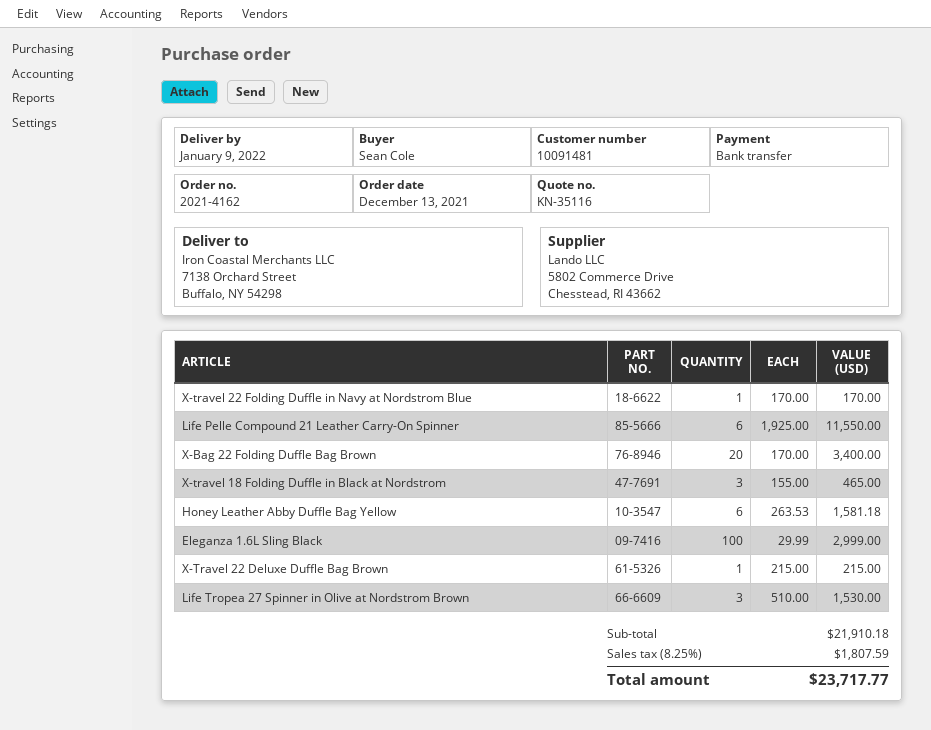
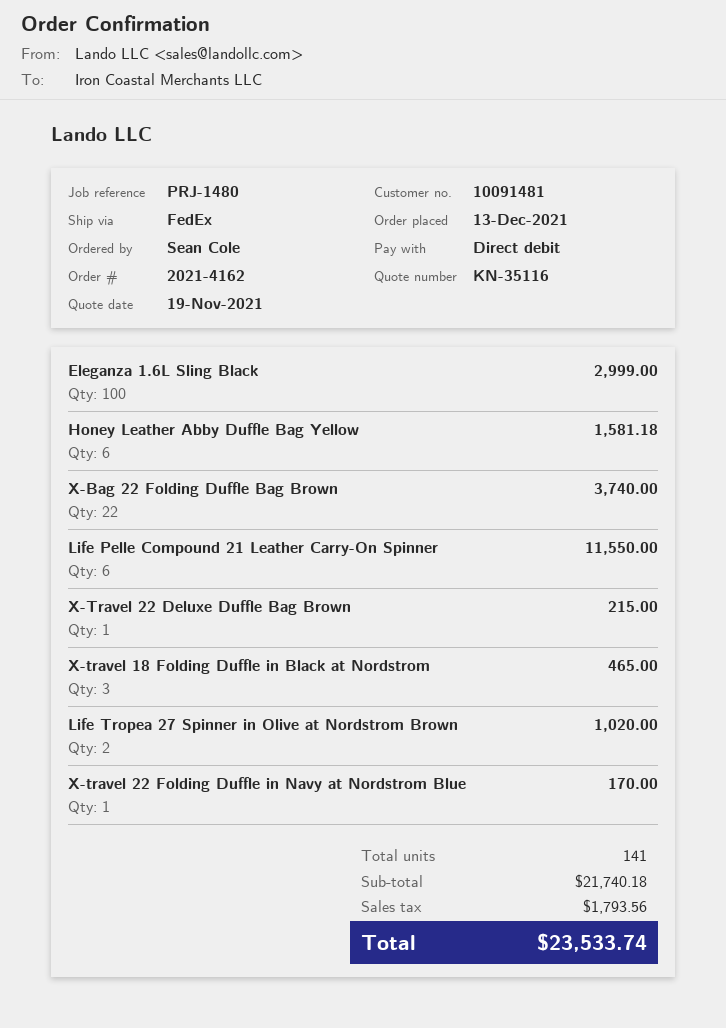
payment method: bank transfer -> direct debit
X-Bag 22 Folding Duffle Bag Brown: 20 for 3400.00 -> 22 for 3740.00
Life Tropea 27 Spinner in Olive at Nordstrom Brown: 3 for 1530.00 -> 2 for 1020.00
subtotal: 21910.18 -> 21740.18
tax: 1807.59 -> 1793.56
total: 23717.77 -> 23533.74

